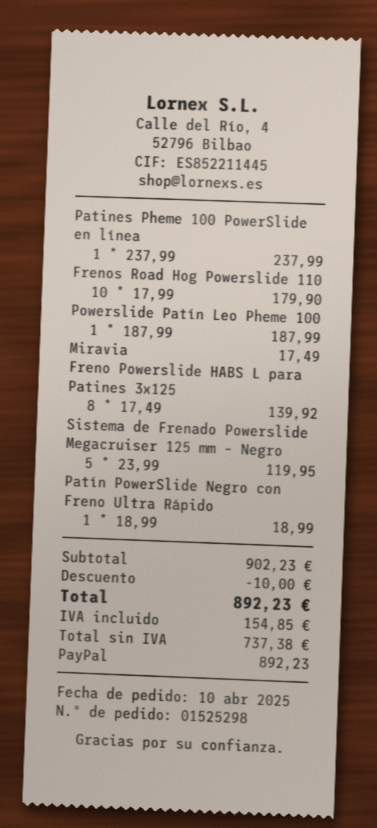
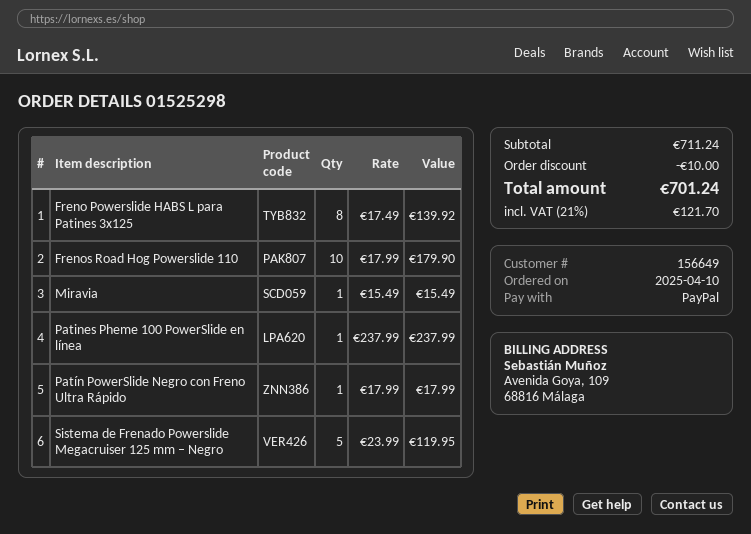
Powerslide Patín Leo Pheme 100: 1 x 187.99 = 187.99 -> none
Miravia: 1 x 17.49 = 17.49 -> 1 x 15.49 = 15.49
Patín PowerSlide Negro con Freno Ultra Rápido: 1 x 18.99 = 18.99 -> 1 x 17.99 = 17.99
subtotal: 902.23 -> 711.24
tax: 154.85 -> 121.70
total: 892.23 -> 701.24

